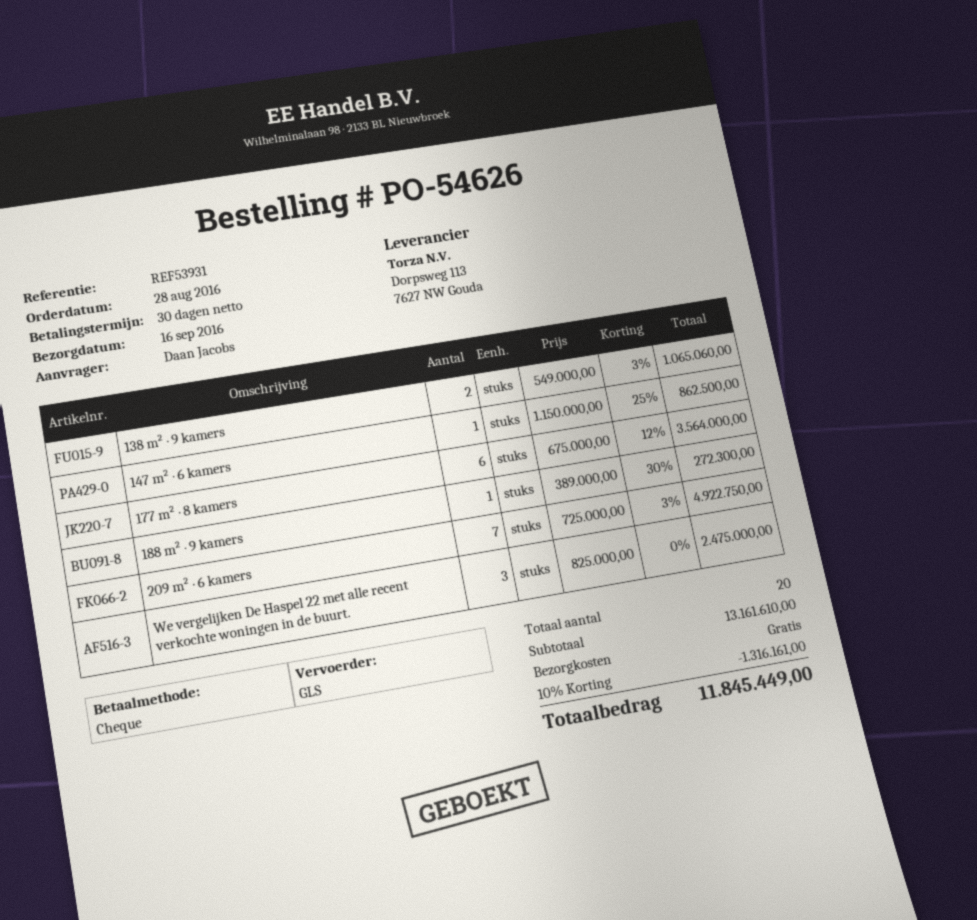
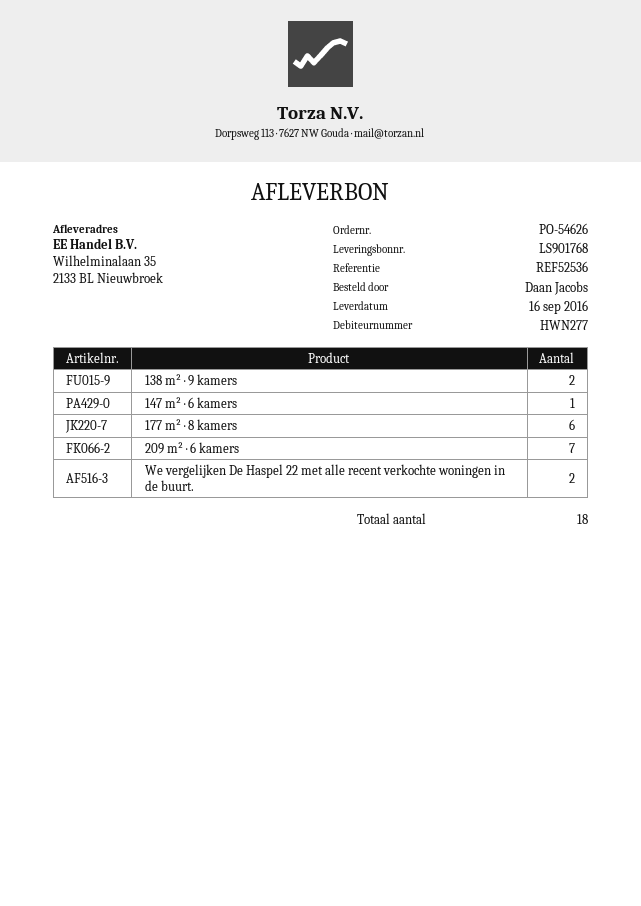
reference: REF53931 -> REF52536
188 m² · 9 kamers: 1 -> none
We vergelijken De Haspel 22 met alle recent verkochte woningen in de buurt.: 3 -> 2
total quantity: 20 -> 18

